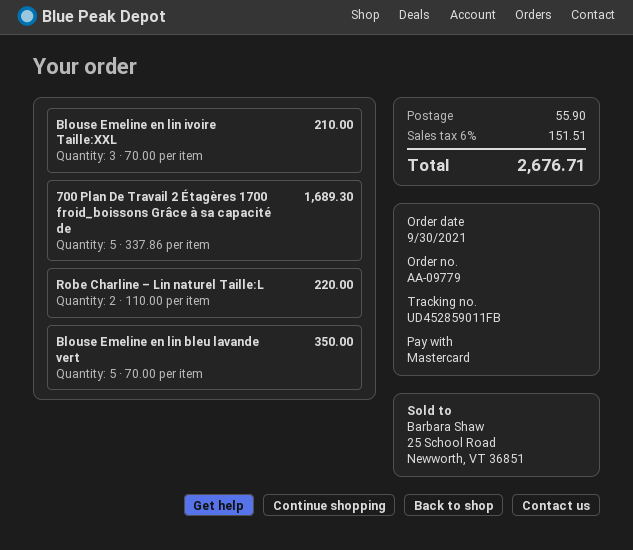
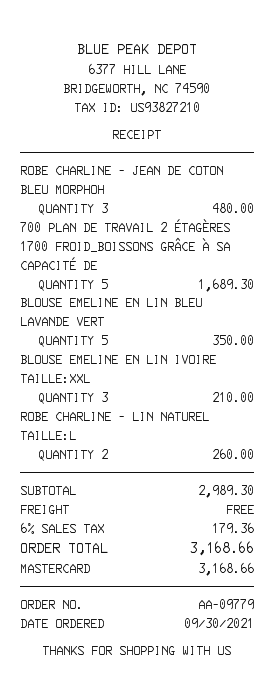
Robe Charline – Lin naturel Taille:L: 2 for 220.00 -> 2 for 260.00
ROBE CHARLINE – JEAN DE COTON BLEU MORPHOH: none -> 3 for 480.00
shipping: 55.90 -> 0.00
tax: 6% = 151.51 -> 6% = 179.36
total: 2676.71 -> 3168.66

